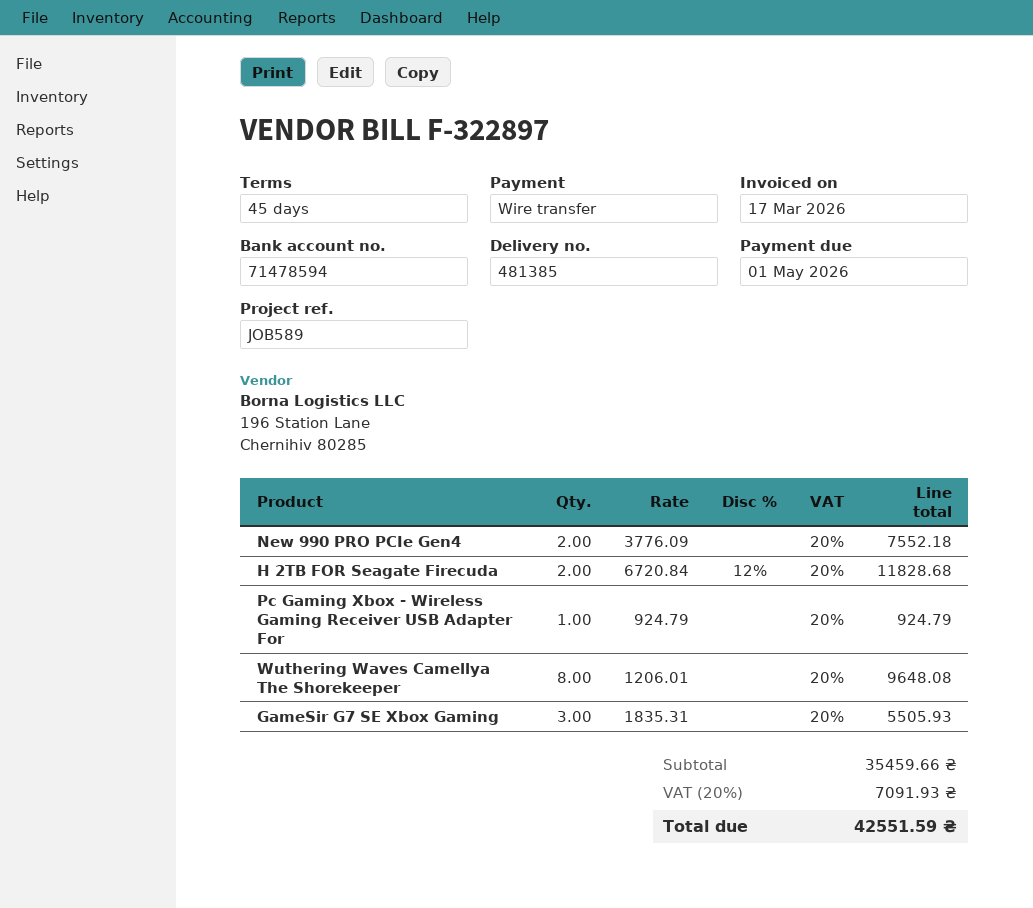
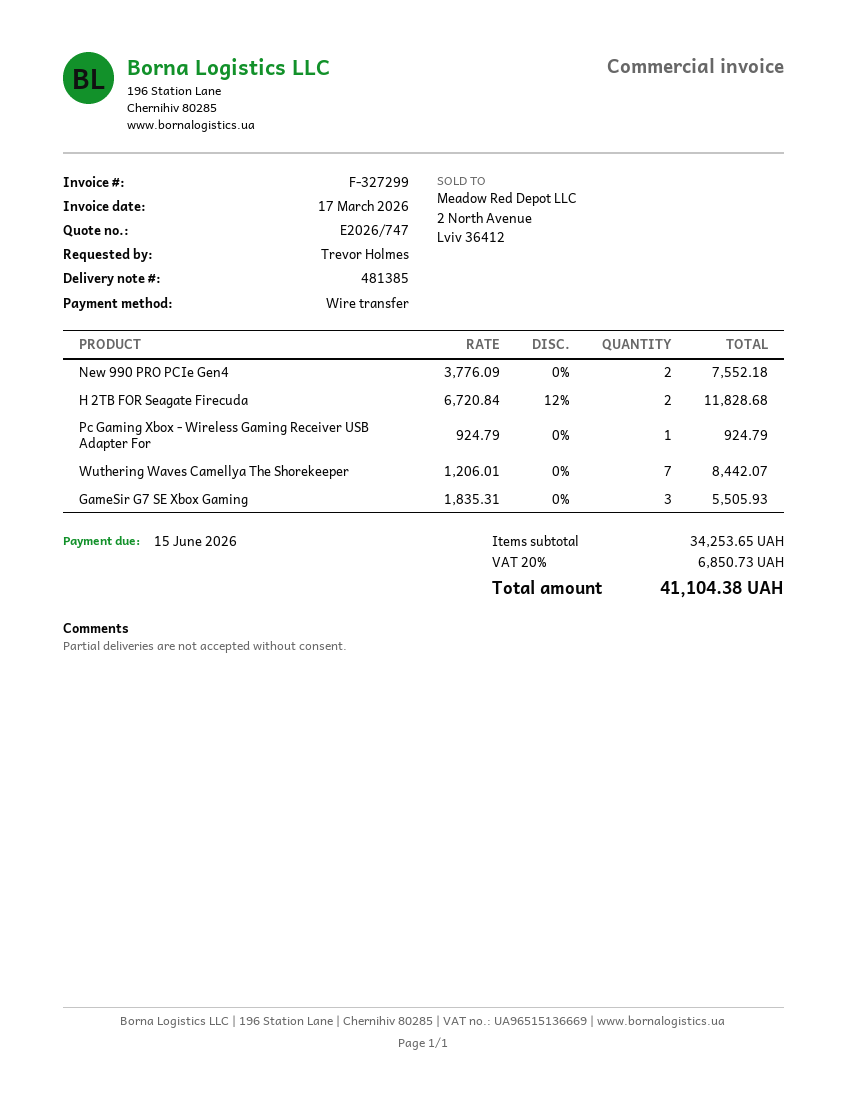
invoice number: F-322897 -> F-327299
due date: 2026-05-01 -> 2026-06-15
Wuthering Waves Camellya The Shorekeeper: 8 x 1206.01 = 9648.08 -> 7 x 1206.01 = 8442.07
subtotal: 35459.66 -> 34253.65
tax: 20% = 7091.93 -> 20% = 6850.73
total: 42551.59 -> 41104.38

